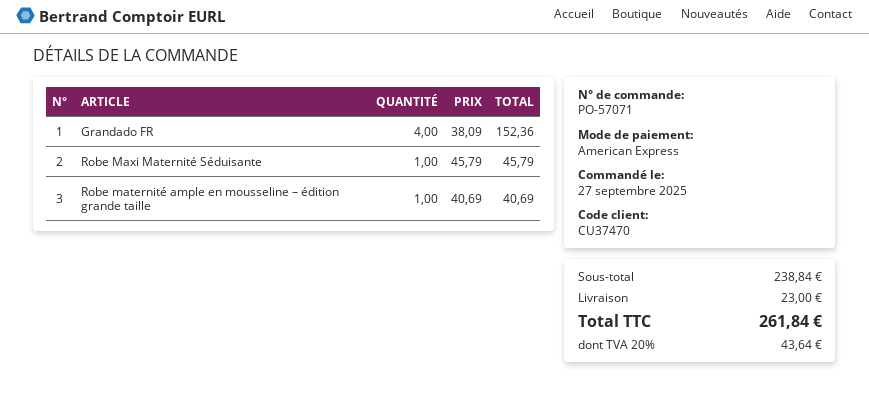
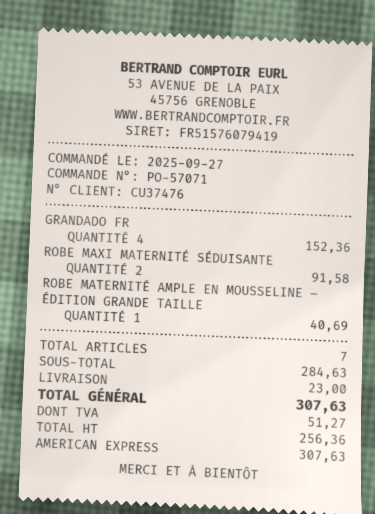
customer number: CU37470 -> CU37476
Robe Maxi Maternité Séduisante: 1 for 45.79 -> 2 for 91.58
subtotal: 238.84 -> 284.63
tax: 43.64 -> 51.27
total: 261.84 -> 307.63

